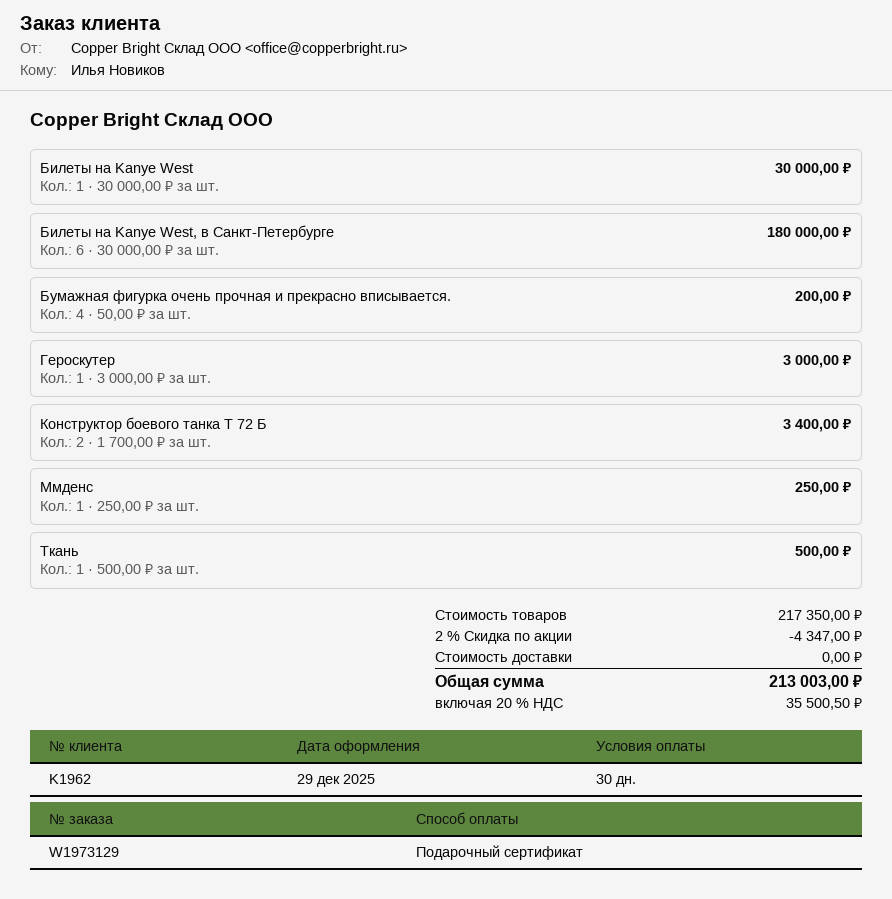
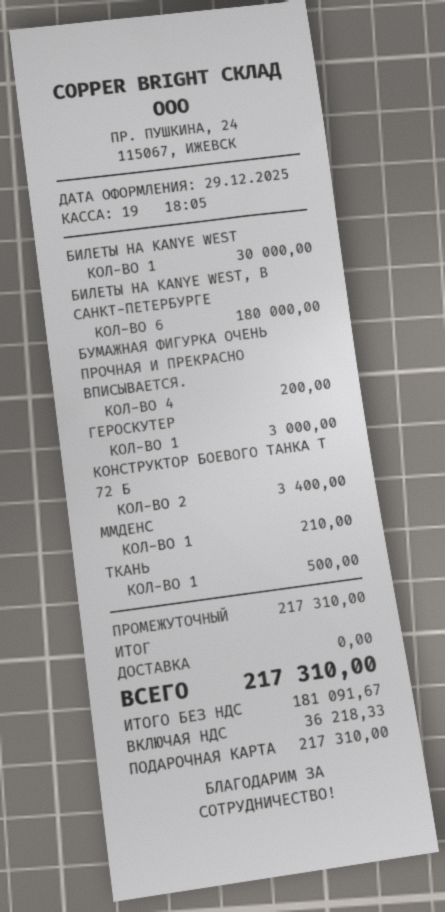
Ммденс: 1 for 250.00 -> 1 for 210.00
subtotal: 217350.00 -> 217310.00
discount: 2% = 4347.00 -> none
tax: 35500.50 -> 36218.33
total: 213003.00 -> 217310.00

